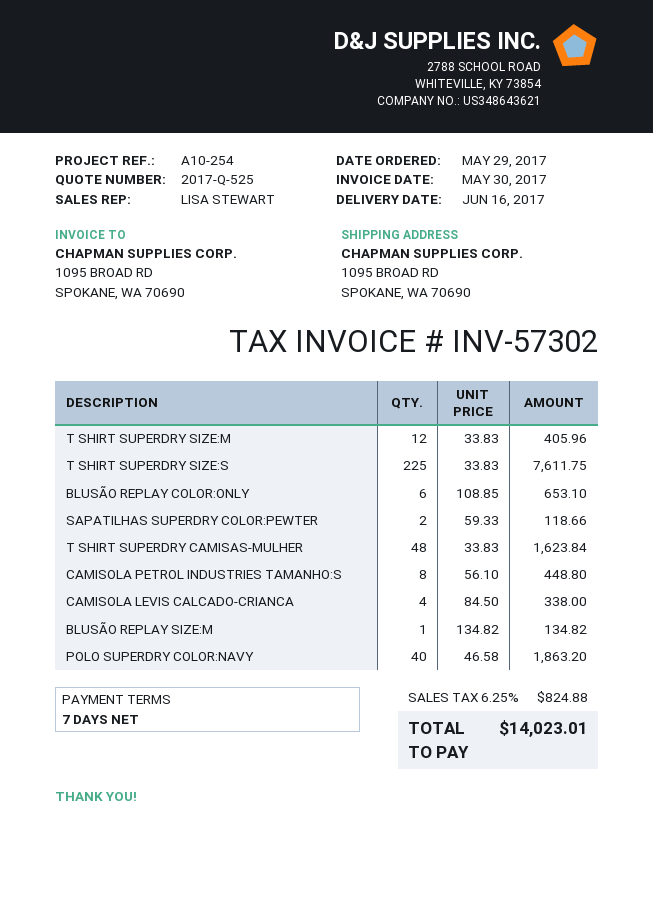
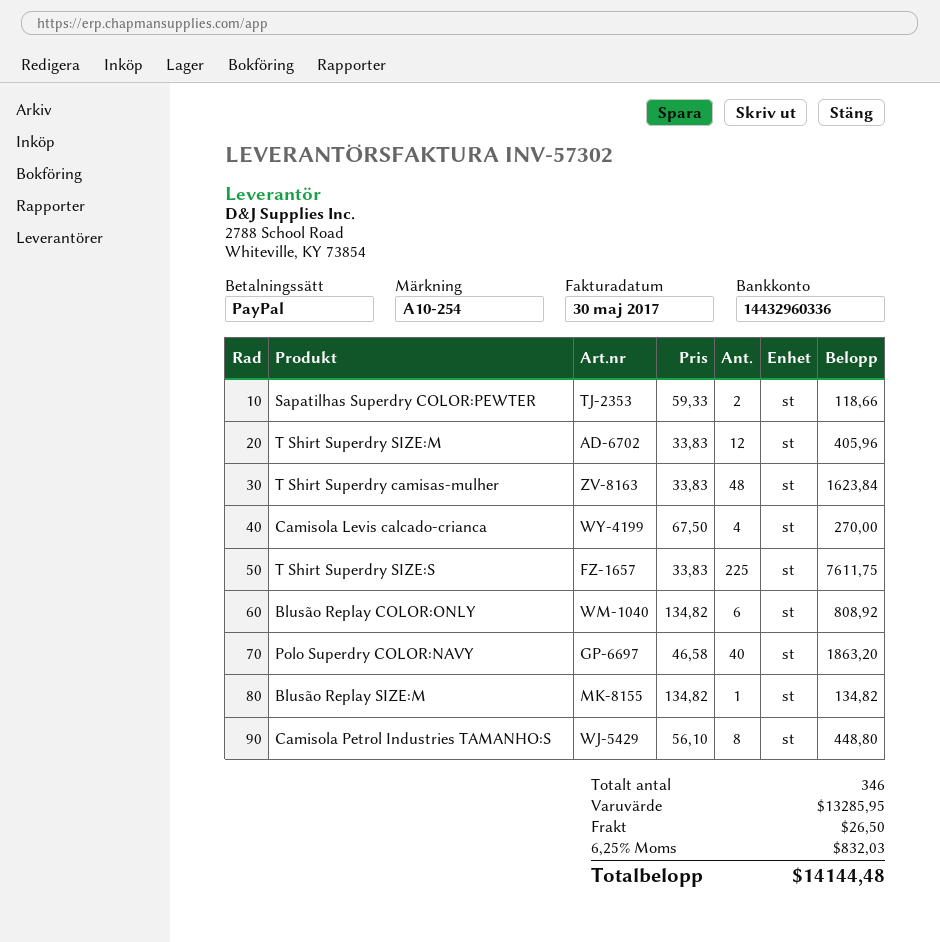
BLUSÃO REPLAY COLOR:ONLY: 6 x 108.85 = 653.10 -> 6 x 134.82 = 808.92
CAMISOLA LEVIS CALCADO-CRIANCA: 4 x 84.50 = 338.00 -> 4 x 67.50 = 270.00
shipping: none -> 26.50
tax: 6.25% = 824.88 -> 6.25% = 832.03
total: 14023.01 -> 14144.48

